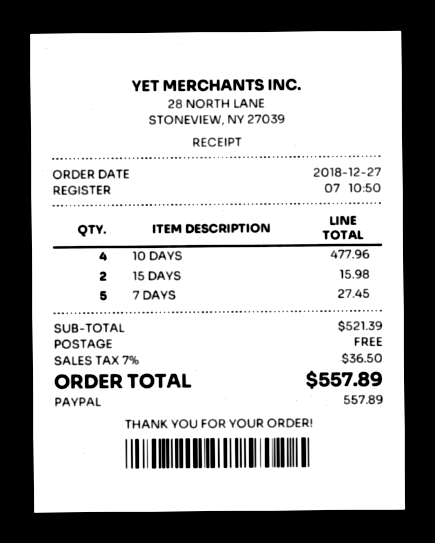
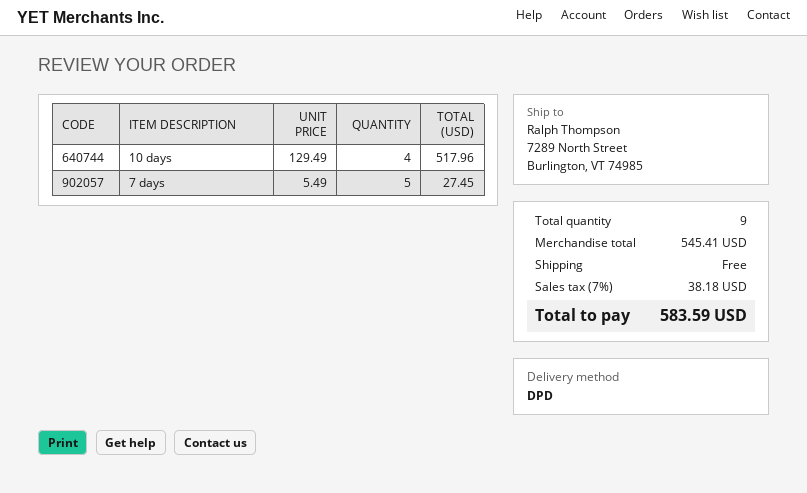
10 DAYS: 4 for 477.96 -> 4 for 517.96
15 DAYS: 2 for 15.98 -> none
subtotal: 521.39 -> 545.41
tax: 7% = 36.50 -> 7% = 38.18
total: 557.89 -> 583.59

